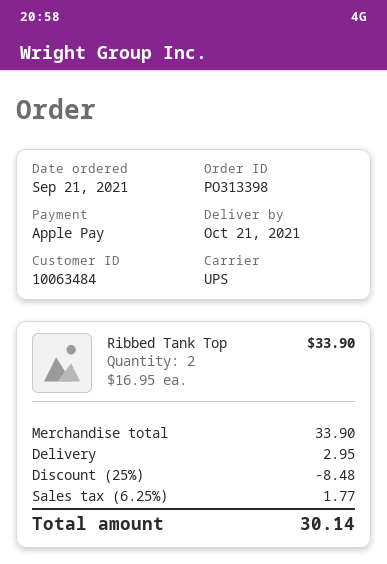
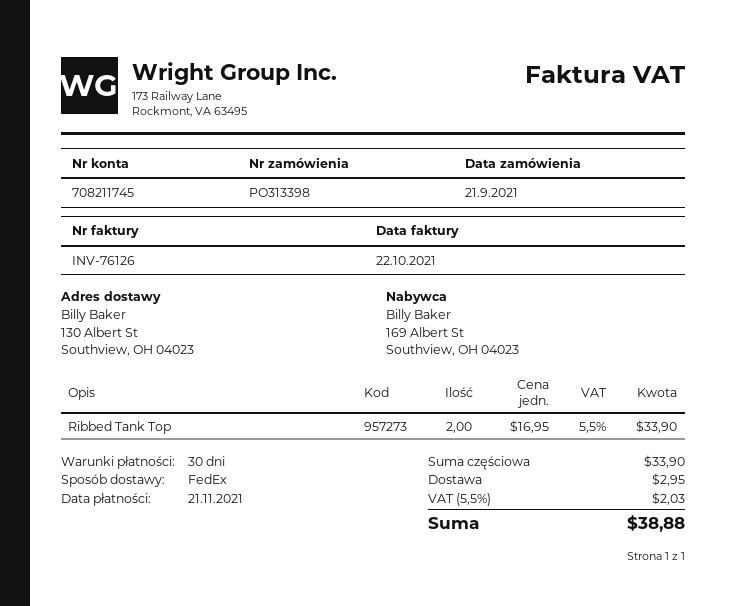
shipping method: UPS -> FedEx
discount: 25% = 8.48 -> none
tax: 6.25% = 1.77 -> 5.5% = 2.03
total: 30.14 -> 38.88

